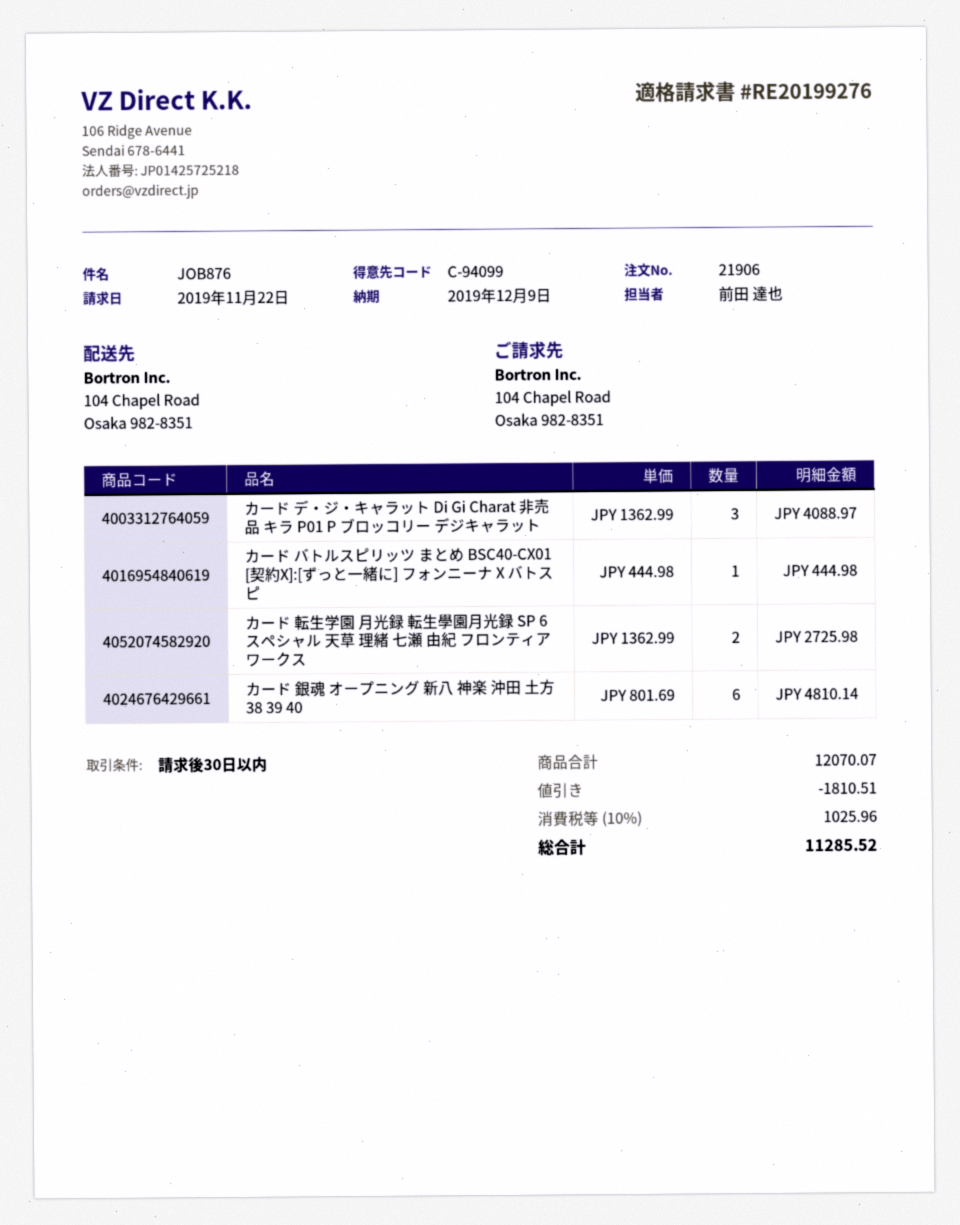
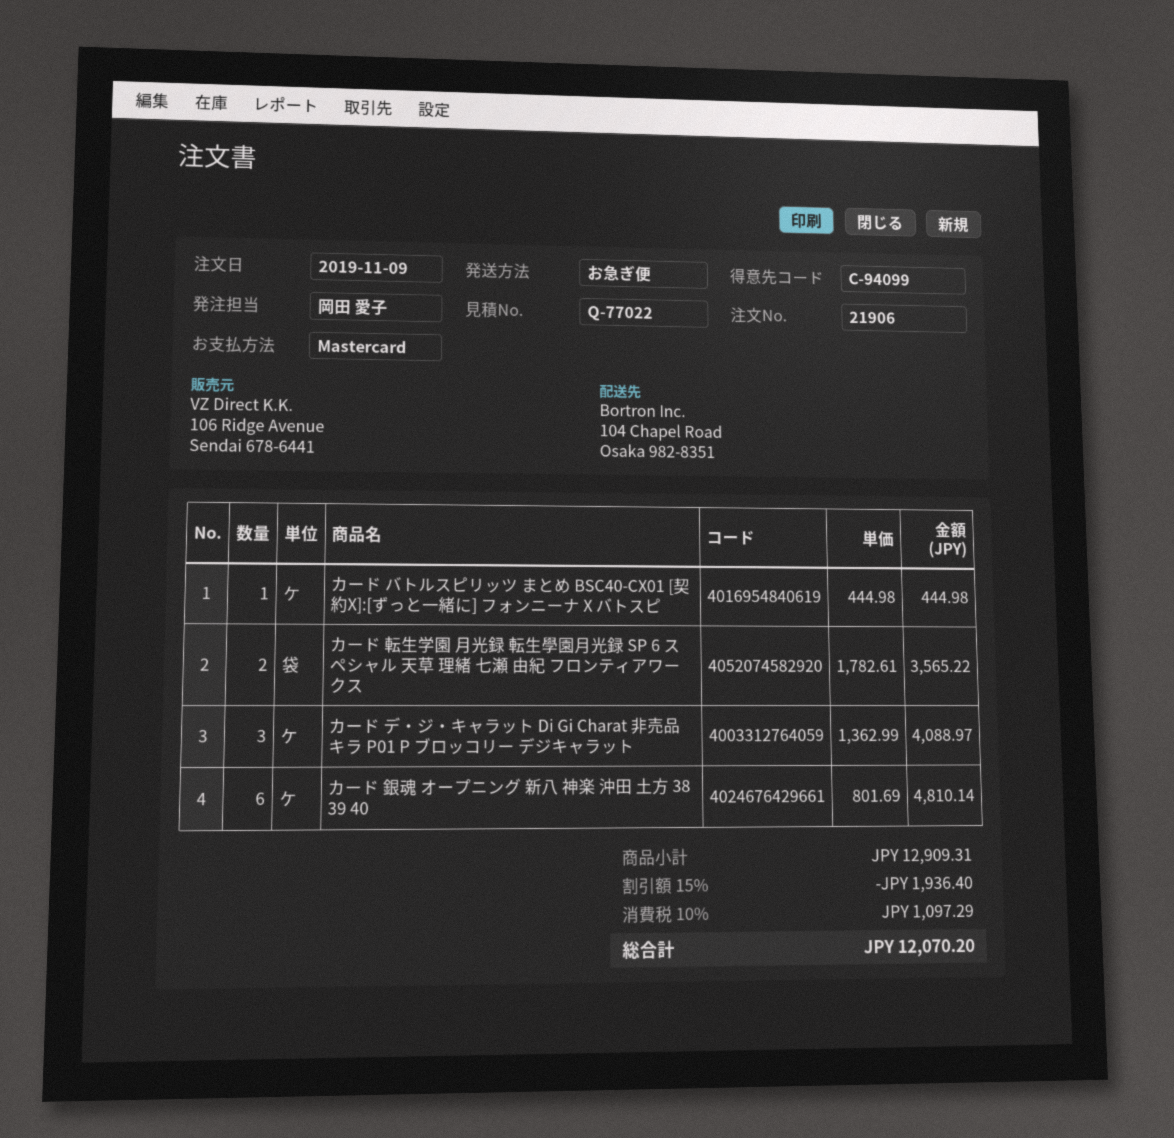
カード 転生学園 月光録 転生學園月光録 SP 6 スペシャル 天草 理緒 七瀬 由紀 フロンティアワークス: 2 x 1362.99 = 2725.98 -> 2 x 1782.61 = 3565.22
subtotal: 12070.07 -> 12909.31
discount: 1810.51 -> 1936.40
tax: 10% = 1025.96 -> 10% = 1097.29
total: 11285.52 -> 12070.20

